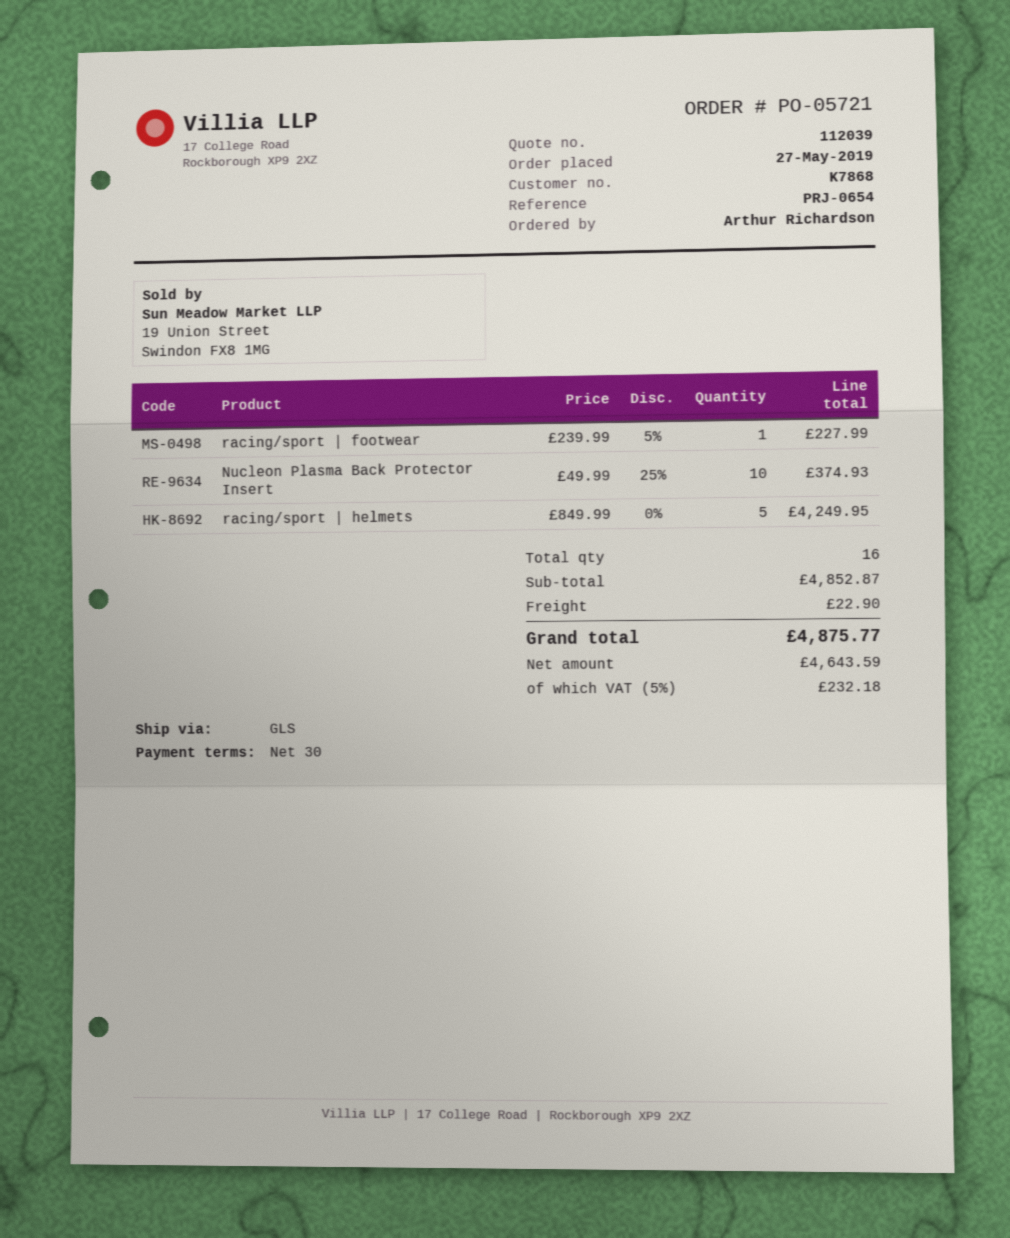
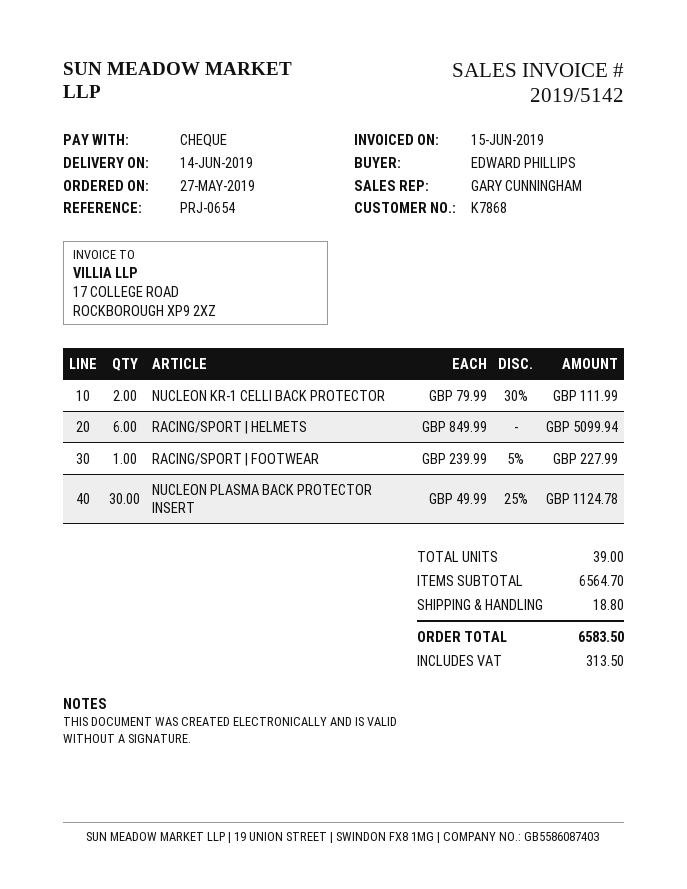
ordered by: Arthur Richardson -> EDWARD PHILLIPS
Nucleon Plasma Back Protector Insert: 10 x 49.99 - 25% = 374.93 -> 30 x 49.99 - 25% = 1124.78
racing/sport | helmets: 5 x 849.99 = 4249.95 -> 6 x 849.99 = 5099.94
NUCLEON KR-1 CELLI BACK PROTECTOR: none -> 2 x 79.99 - 30% = 111.99
total quantity: 16 -> 39
subtotal: 4852.87 -> 6564.70
shipping: 22.90 -> 18.80
tax: 232.18 -> 313.50
total: 4875.77 -> 6583.50

